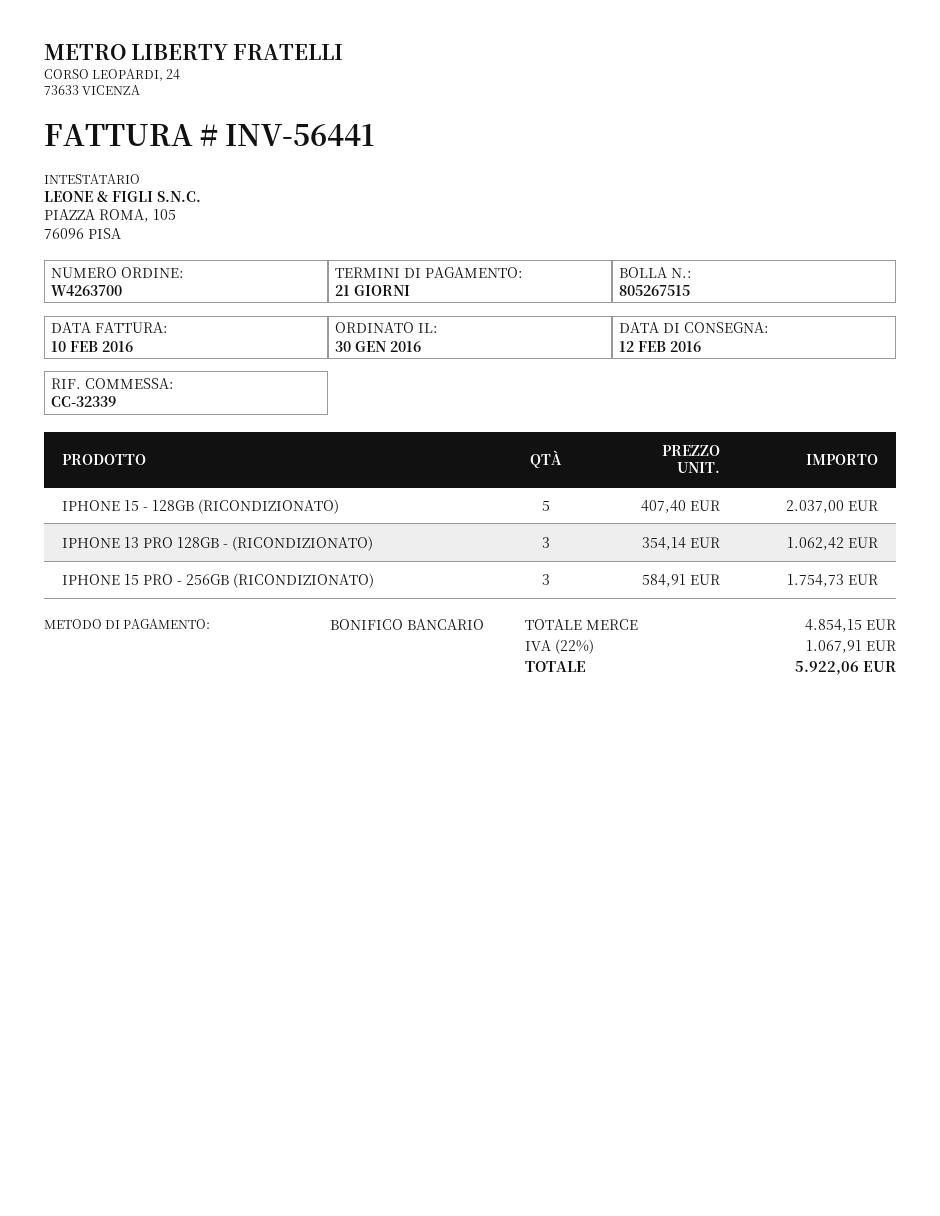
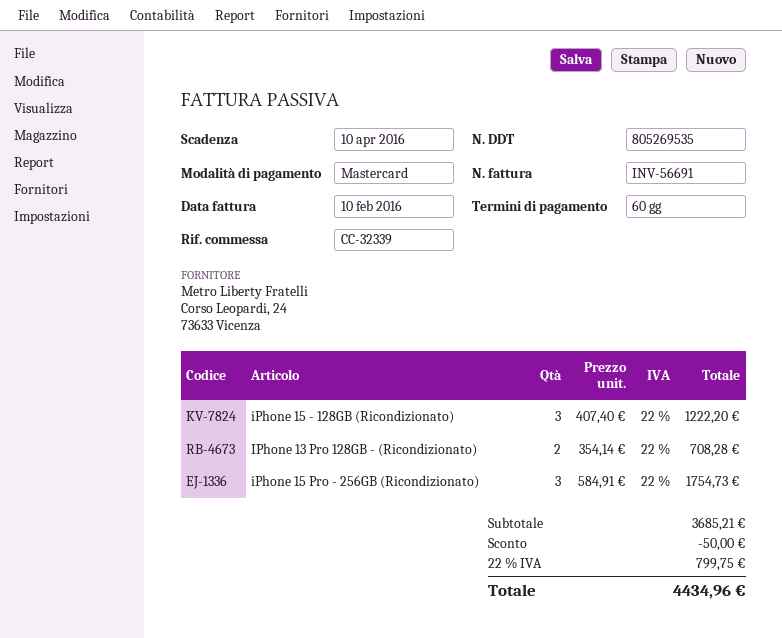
delivery note number: 805267515 -> 805269535
invoice number: INV-56441 -> INV-56691
payment terms: 21 days -> 60 days
payment method: bank transfer -> Mastercard
IPHONE 15 - 128GB (RICONDIZIONATO): 5 x 407.40 = 2037.00 -> 3 x 407.40 = 1222.20
IPHONE 13 PRO 128GB - (RICONDIZIONATO): 3 x 354.14 = 1062.42 -> 2 x 354.14 = 708.28
subtotal: 4854.15 -> 3685.21
discount: none -> 50.00
tax: 22% = 1067.91 -> 22% = 799.75
total: 5922.06 -> 4434.96

